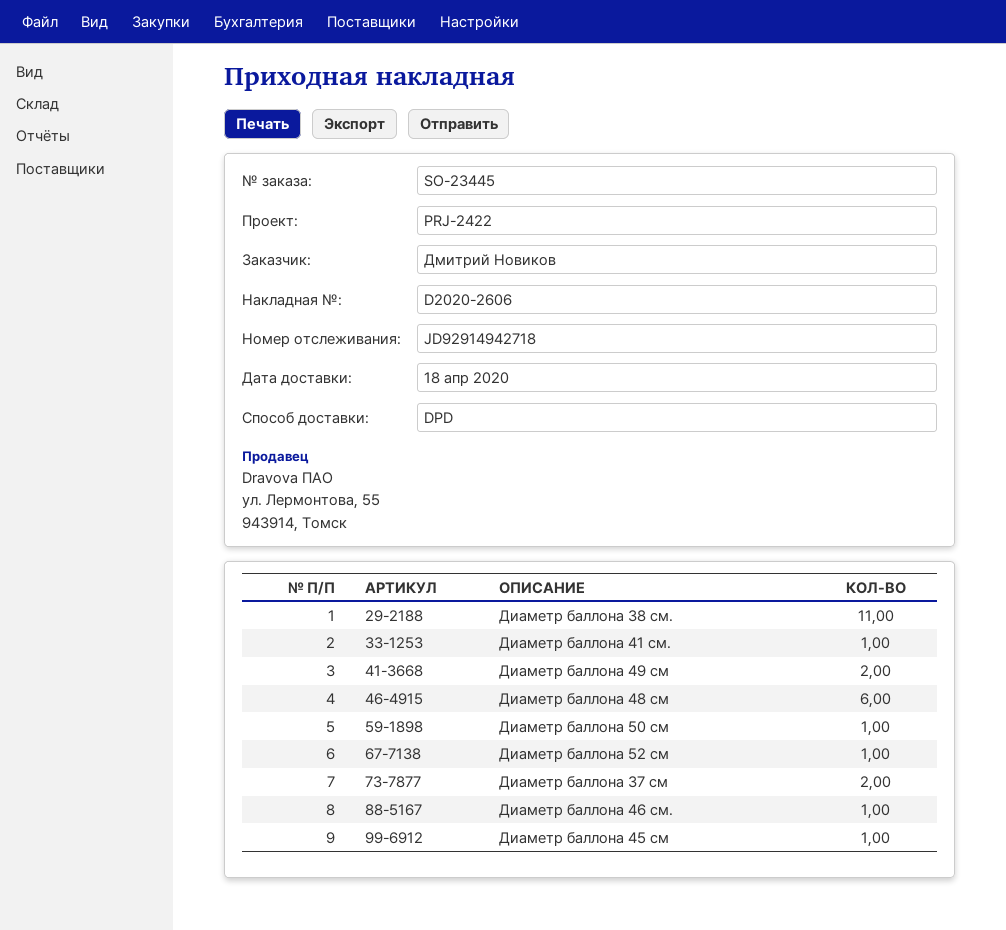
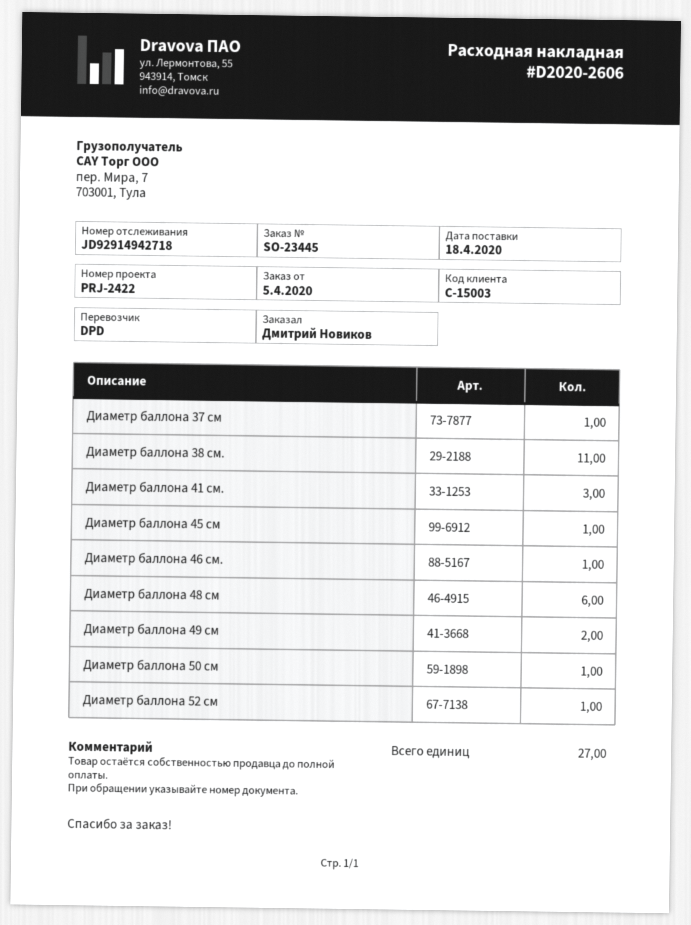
Диаметр баллона 41 см.: 1 -> 3
Диаметр баллона 37 см: 2 -> 1

